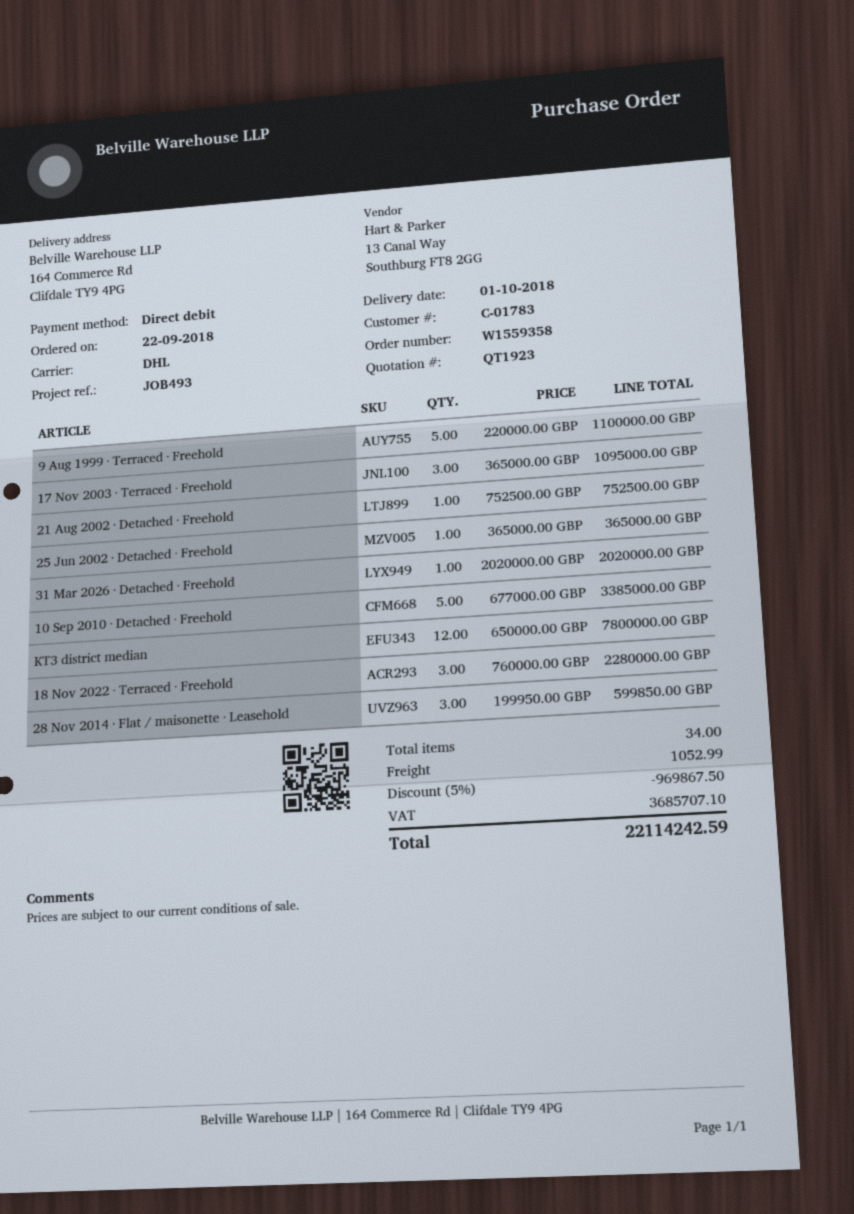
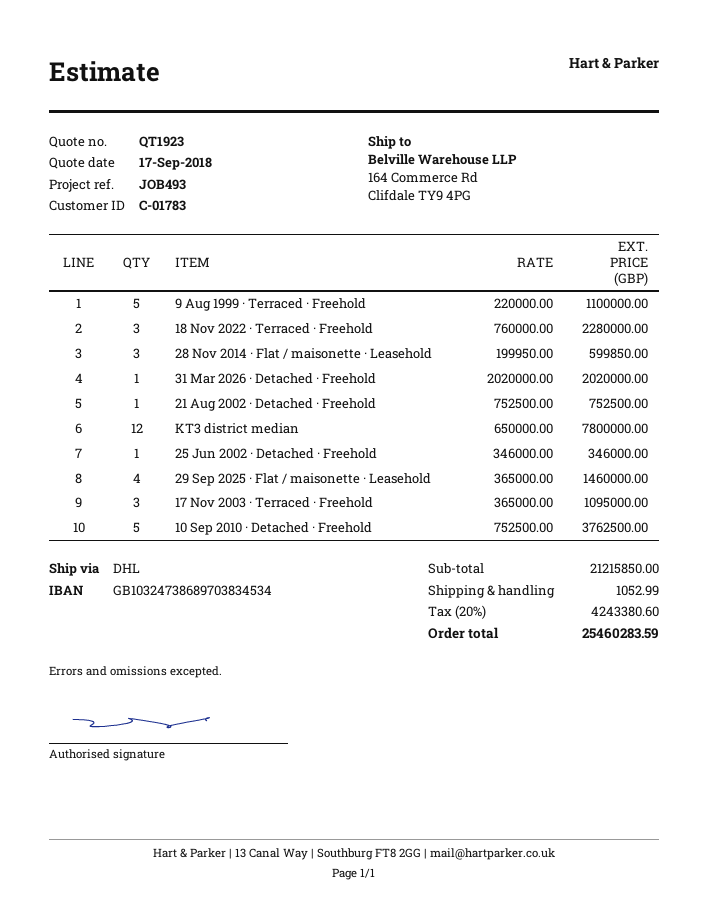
25 Jun 2002 · Detached · Freehold: 1 x 365000.00 = 365000.00 -> 1 x 346000.00 = 346000.00
10 Sep 2010 · Detached · Freehold: 5 x 677000.00 = 3385000.00 -> 5 x 752500.00 = 3762500.00
29 Sep 2025 · Flat / maisonette · Leasehold: none -> 4 x 365000.00 = 1460000.00
discount: 5% = 969867.50 -> none
tax: 3685707.10 -> 4243380.60
total: 22114242.59 -> 25460283.59

